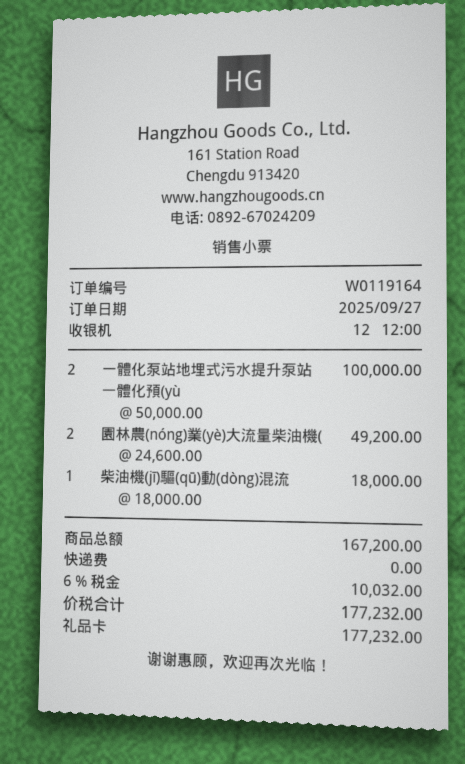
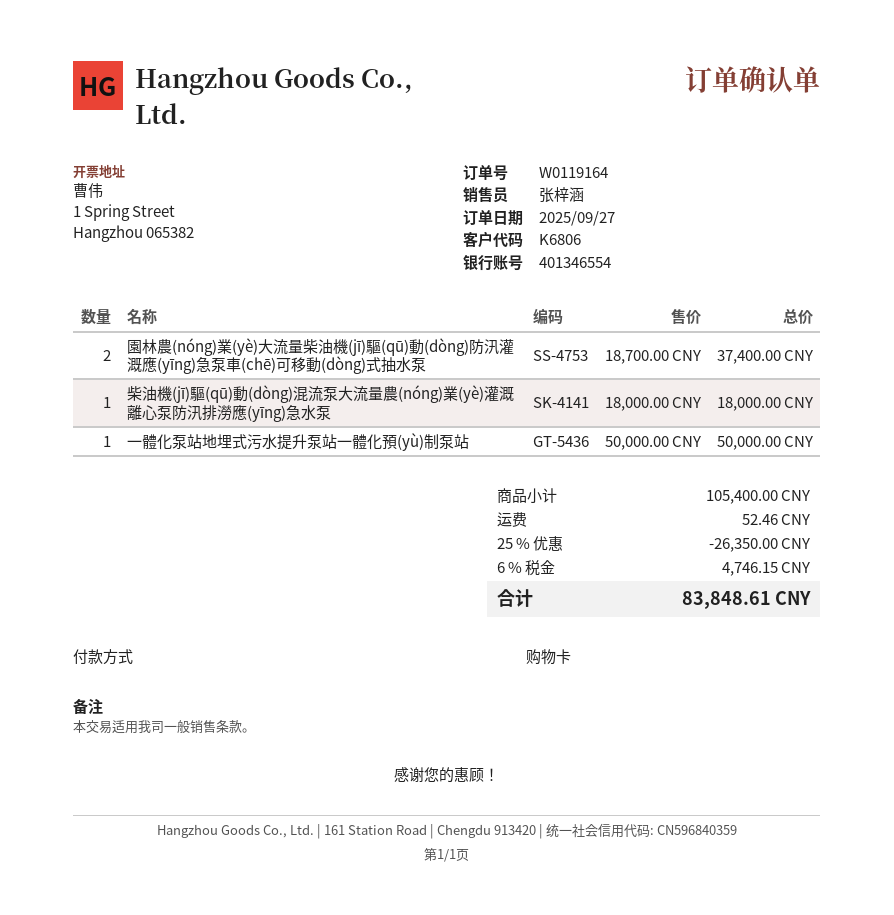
一體化泵站地埋式污水提升泵站一體化預(yù: 2 x 50000.00 = 100000.00 -> 1 x 50000.00 = 50000.00
園林農(nóng)業(yè)大流量柴油機(: 2 x 24600.00 = 49200.00 -> 2 x 18700.00 = 37400.00
subtotal: 167200.00 -> 105400.00
discount: none -> 25% = 26350.00
shipping: 0.00 -> 52.46
tax: 6% = 10032.00 -> 6% = 4746.15
total: 177232.00 -> 83848.61

